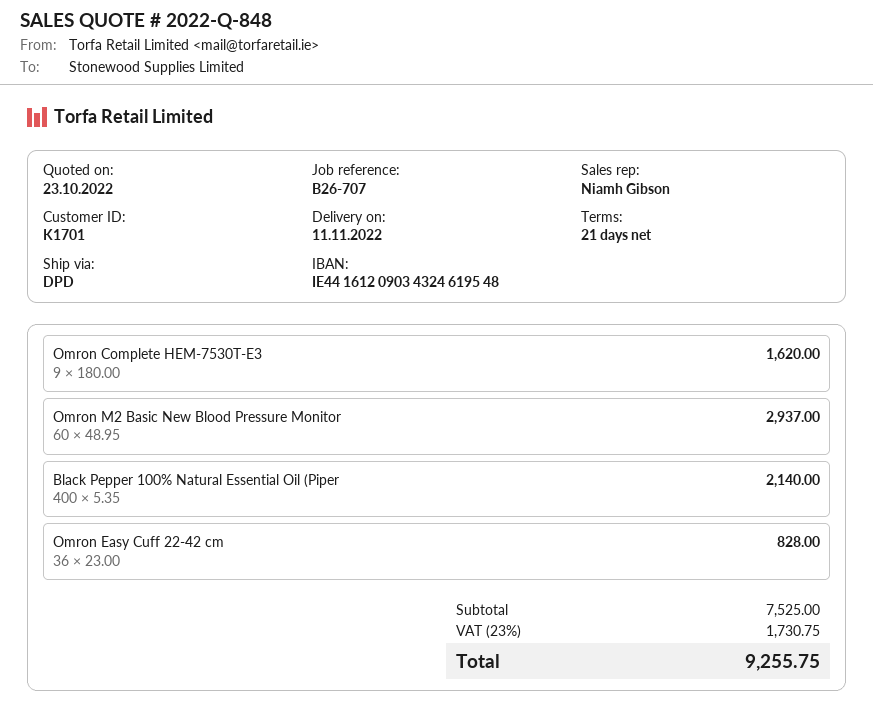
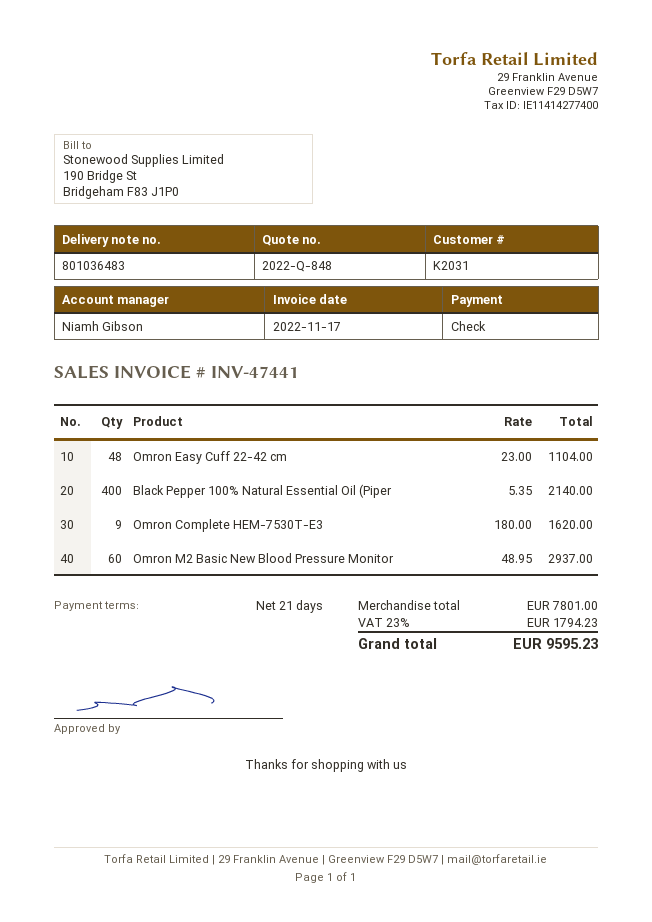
customer number: K1701 -> K2031
Omron Easy Cuff 22-42 cm: 36 x 23.00 = 828.00 -> 48 x 23.00 = 1104.00
subtotal: 7525.00 -> 7801.00
tax: 23% = 1730.75 -> 23% = 1794.23
total: 9255.75 -> 9595.23

